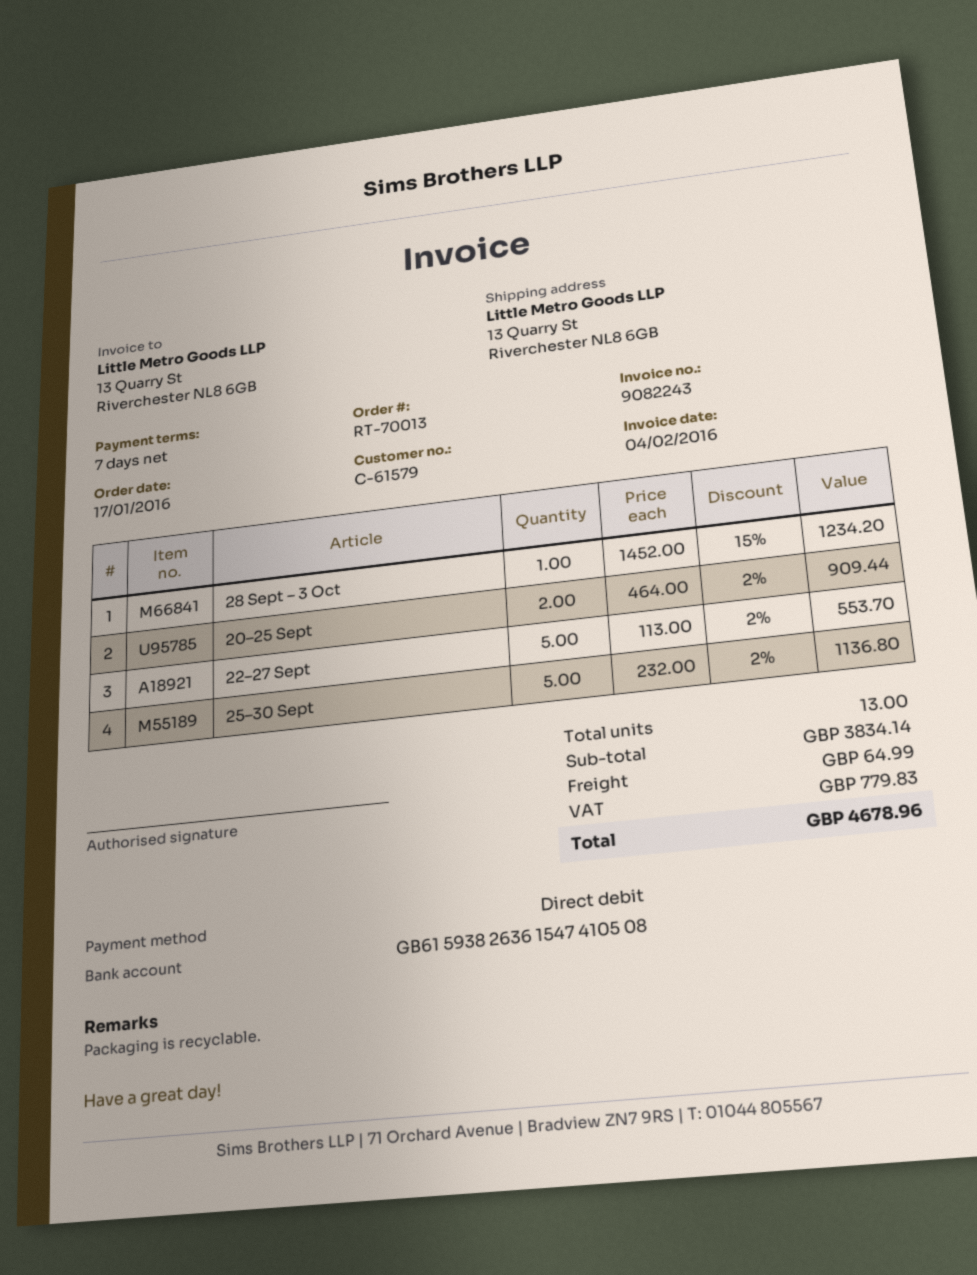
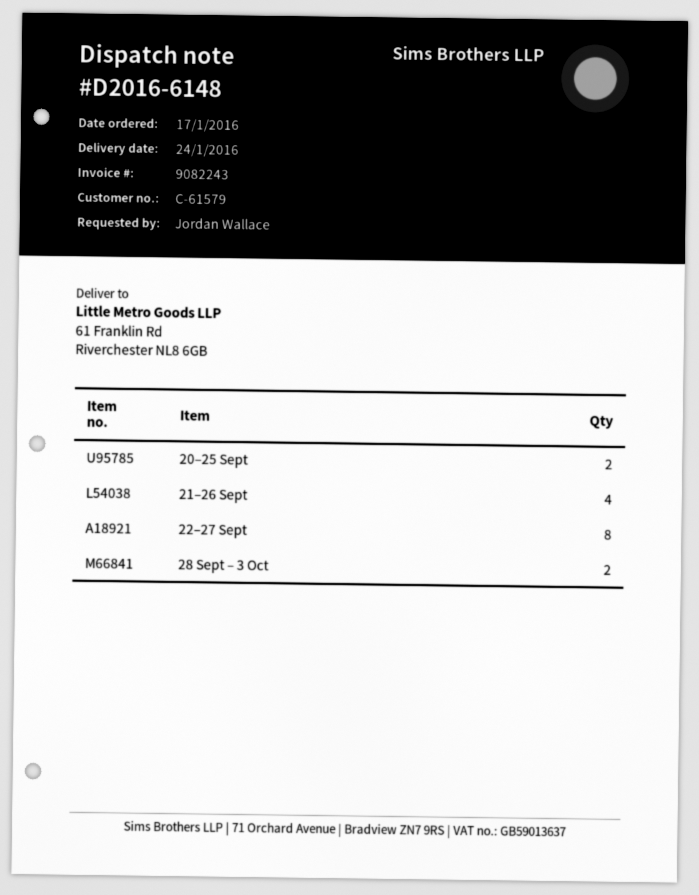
ship to: 13 Quarry St, Riverchester NL8 6GB -> 61 Franklin Rd, Riverchester NL8 6GB
28 Sept – 3 Oct: 1 -> 2
22–27 Sept: 5 -> 8
25–30 Sept: 5 -> none
21–26 Sept: none -> 4

